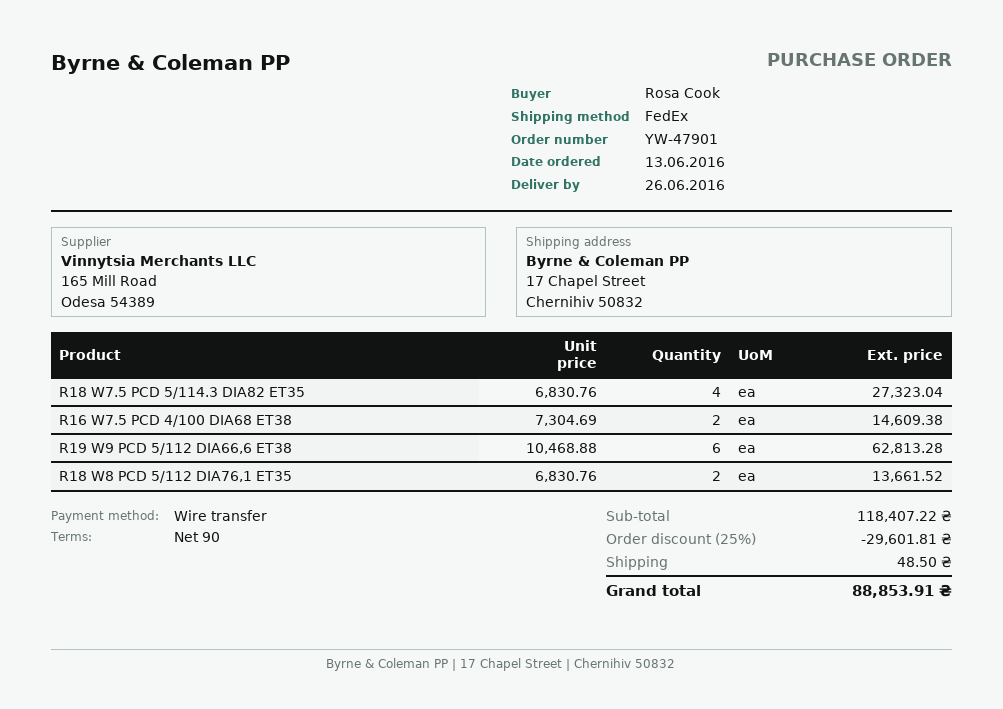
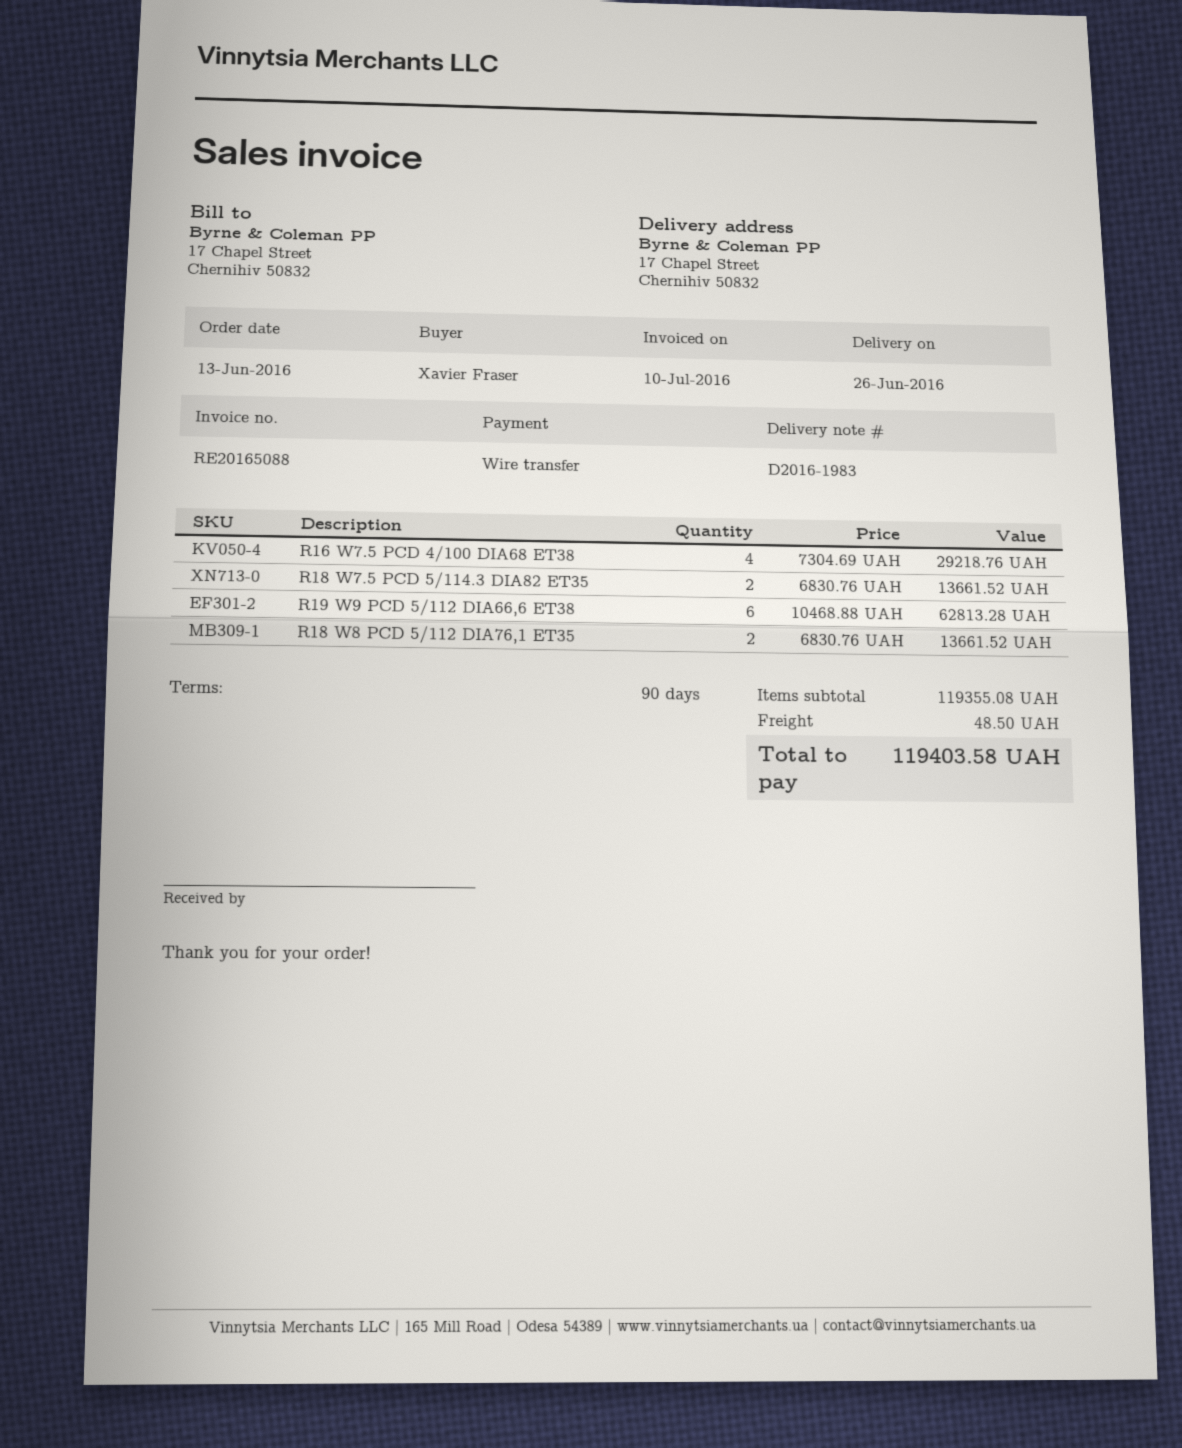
ordered by: Rosa Cook -> Xavier Fraser
R18 W7.5 PCD 5/114.3 DIA82 ET35: 4 x 6830.76 = 27323.04 -> 2 x 6830.76 = 13661.52
R16 W7.5 PCD 4/100 DIA68 ET38: 2 x 7304.69 = 14609.38 -> 4 x 7304.69 = 29218.76
subtotal: 118407.22 -> 119355.08
discount: 25% = 29601.81 -> none
total: 88853.91 -> 119403.58

